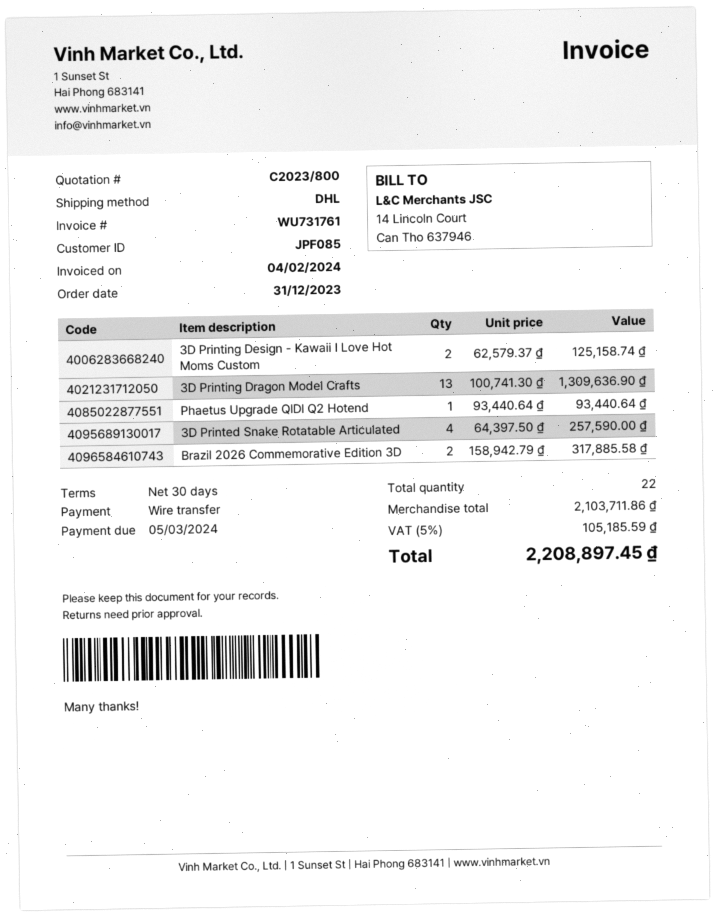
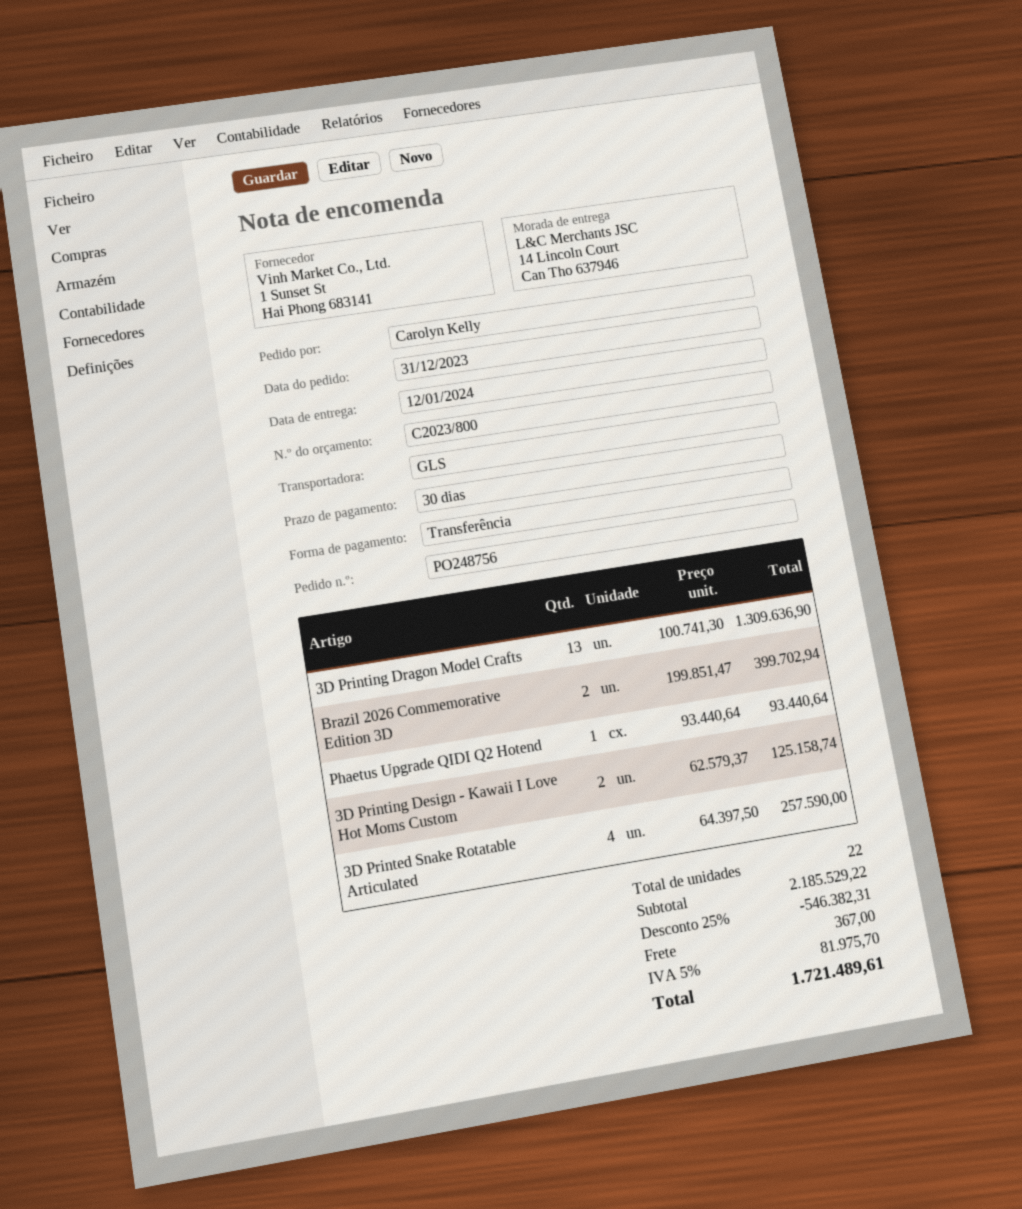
shipping method: DHL -> GLS
Brazil 2026 Commemorative Edition 3D: 2 x 158942.79 = 317885.58 -> 2 x 199851.47 = 399702.94
subtotal: 2103711.86 -> 2185529.22
discount: none -> 25% = 546382.31
shipping: none -> 367.00
tax: 5% = 105185.59 -> 5% = 81975.70
total: 2208897.45 -> 1721489.61

